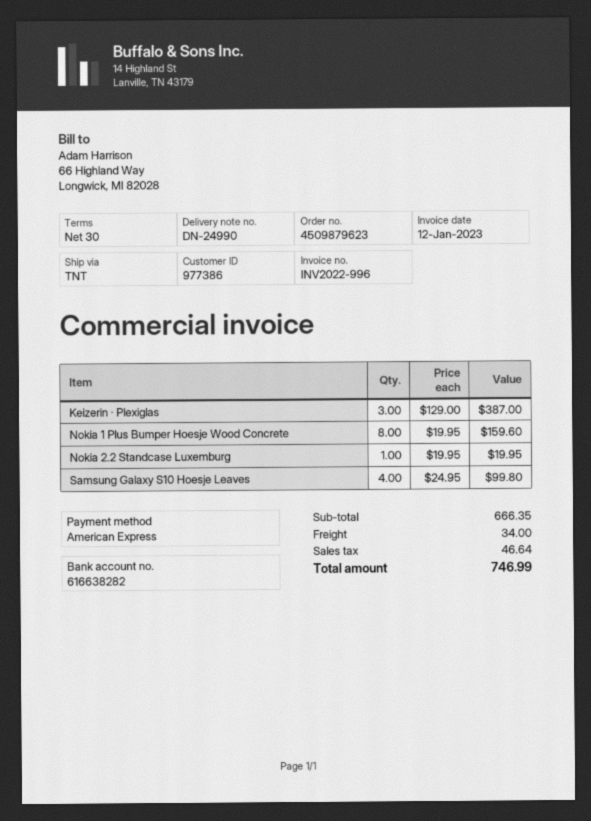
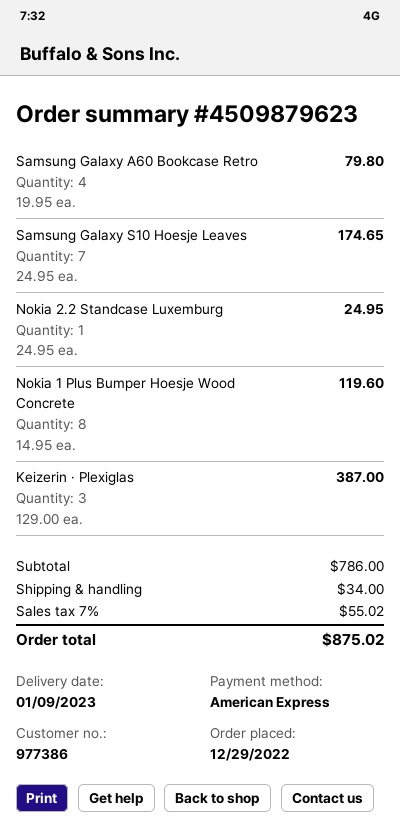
Nokia 1 Plus Bumper Hoesje Wood Concrete: 8 x 19.95 = 159.60 -> 8 x 14.95 = 119.60
Nokia 2.2 Standcase Luxemburg: 1 x 19.95 = 19.95 -> 1 x 24.95 = 24.95
Samsung Galaxy S10 Hoesje Leaves: 4 x 24.95 = 99.80 -> 7 x 24.95 = 174.65
Samsung Galaxy A60 Bookcase Retro: none -> 4 x 19.95 = 79.80
subtotal: 666.35 -> 786.00
tax: 46.64 -> 55.02
total: 746.99 -> 875.02

